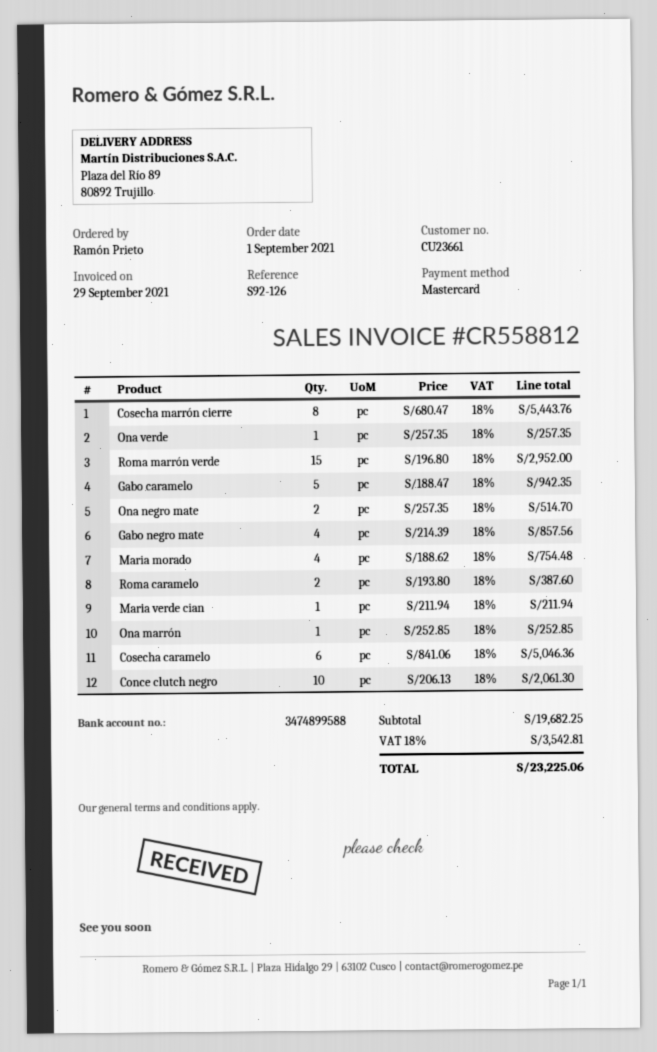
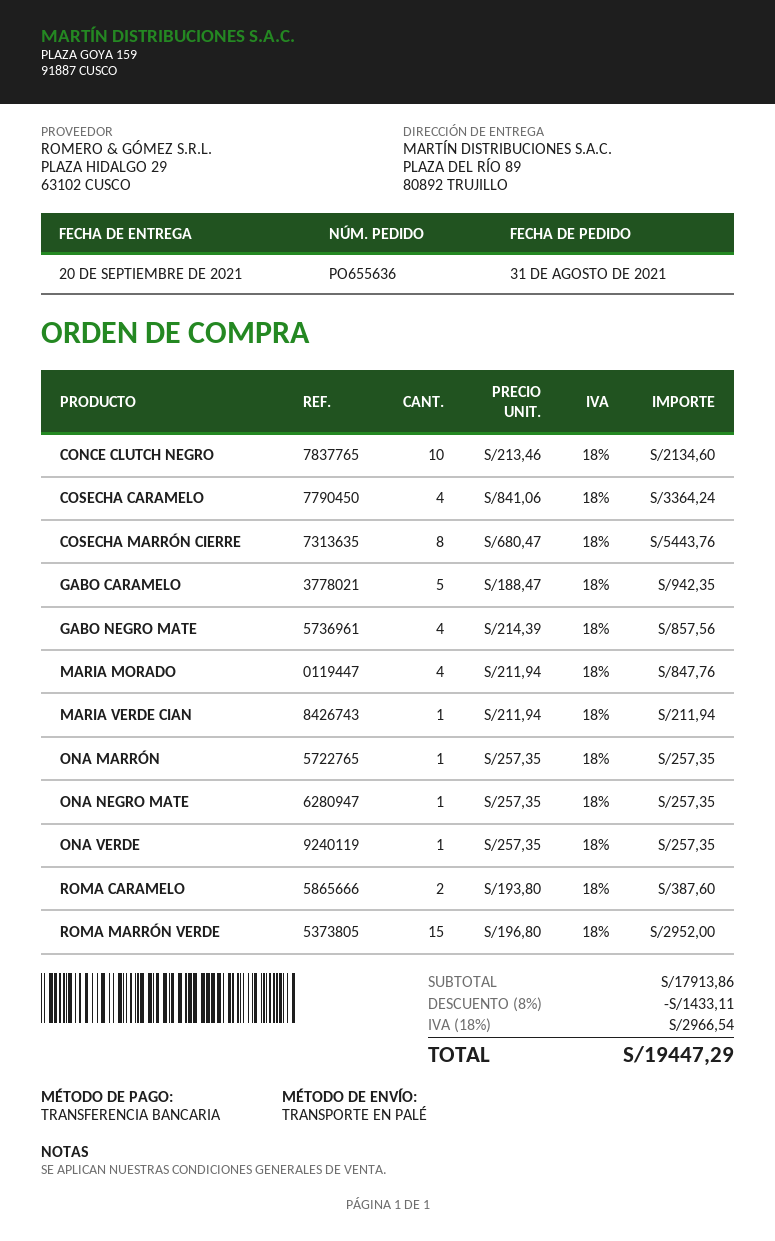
order date: 2021-09-01 -> 2021-08-31
payment method: Mastercard -> bank transfer
Ona negro mate: 2 x 257.35 = 514.70 -> 1 x 257.35 = 257.35
Maria morado: 4 x 188.62 = 754.48 -> 4 x 211.94 = 847.76
Ona marrón: 1 x 252.85 = 252.85 -> 1 x 257.35 = 257.35
Cosecha caramelo: 6 x 841.06 = 5046.36 -> 4 x 841.06 = 3364.24
Conce clutch negro: 10 x 206.13 = 2061.30 -> 10 x 213.46 = 2134.60
subtotal: 19682.25 -> 17913.86
discount: none -> 8% = 1433.11
tax: 18% = 3542.81 -> 18% = 2966.54
total: 23225.06 -> 19447.29

